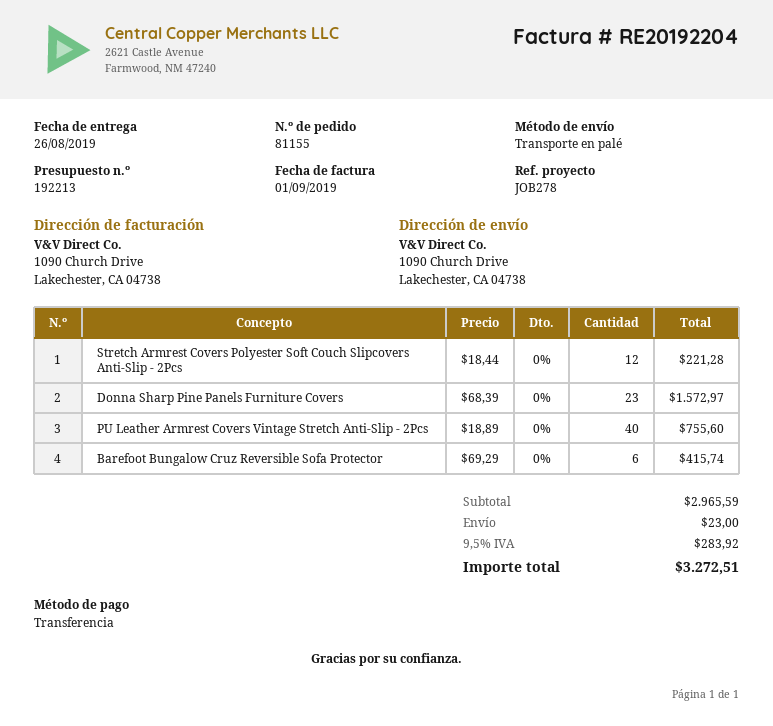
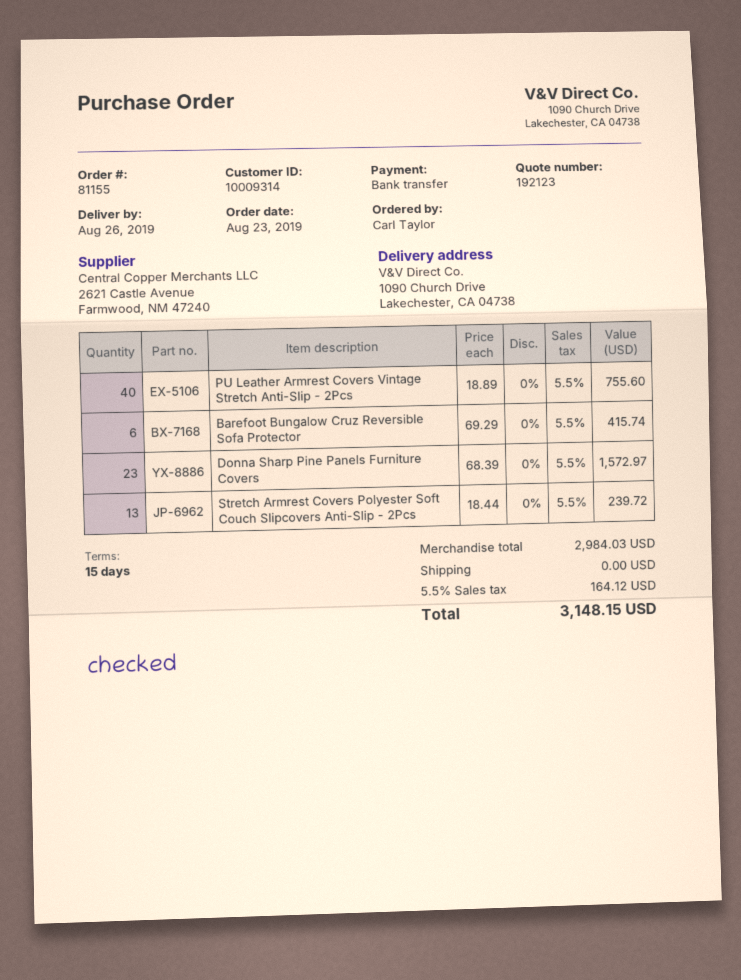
quote number: 192213 -> 192123
Stretch Armrest Covers Polyester Soft Couch Slipcovers Anti-Slip - 2Pcs: 12 x 18.44 = 221.28 -> 13 x 18.44 = 239.72
subtotal: 2965.59 -> 2984.03
shipping: 23.00 -> 0.00
tax: 9.5% = 283.92 -> 5.5% = 164.12
total: 3272.51 -> 3148.15

